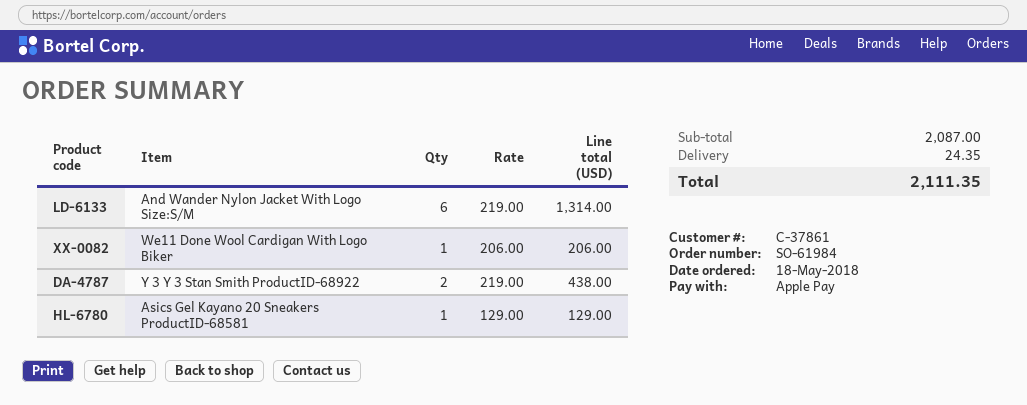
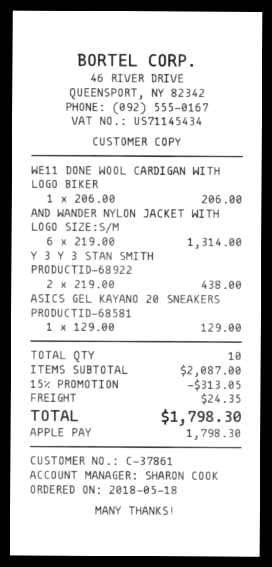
discount: none -> 15% = 313.05
total: 2111.35 -> 1798.30

